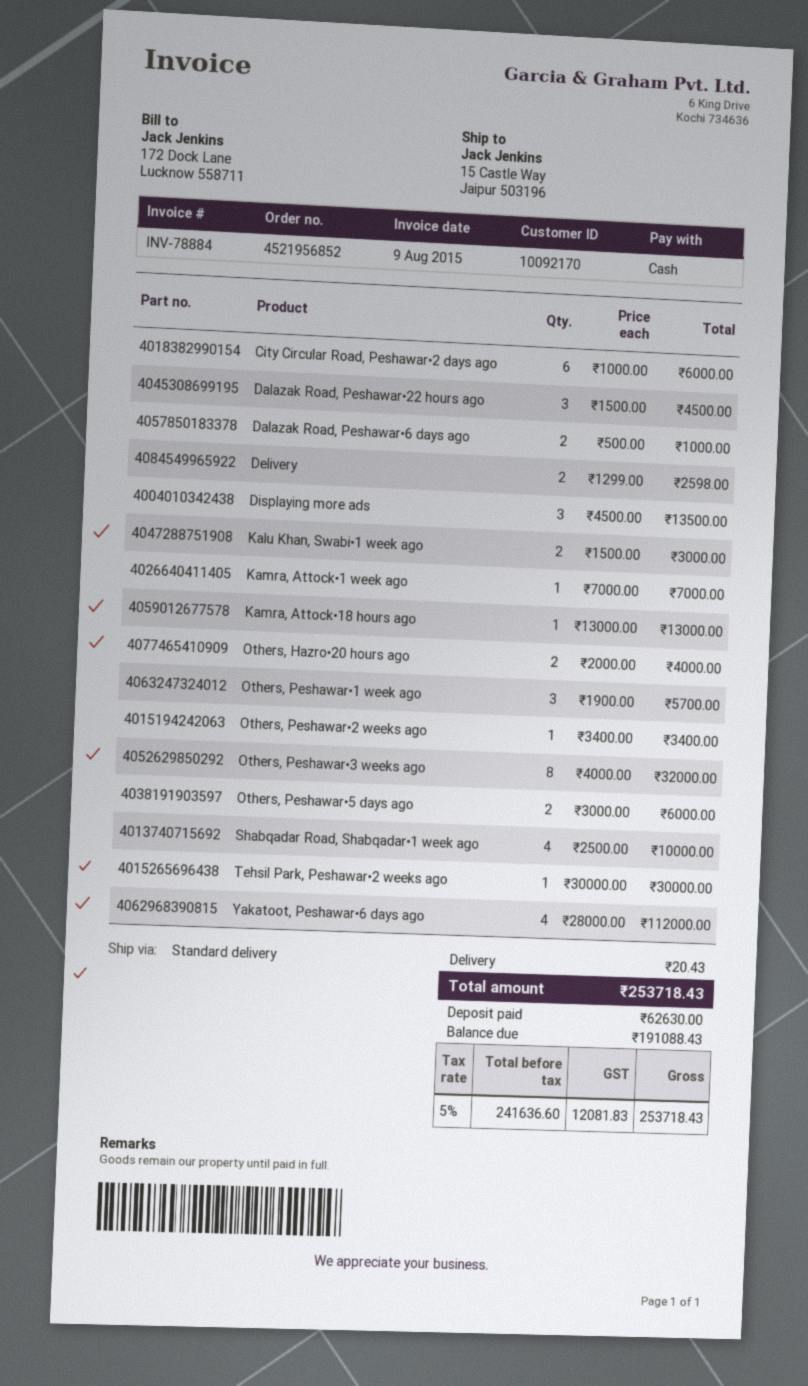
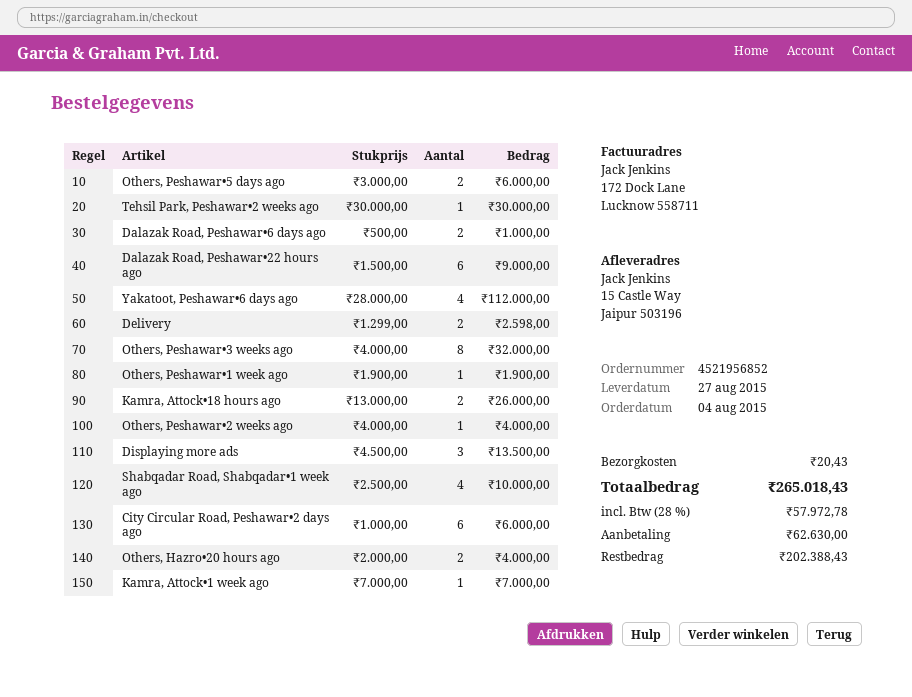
Dalazak Road, Peshawar•22 hours ago: 3 x 1500.00 = 4500.00 -> 6 x 1500.00 = 9000.00
Kalu Khan, Swabi•1 week ago: 2 x 1500.00 = 3000.00 -> none
Kamra, Attock•18 hours ago: 1 x 13000.00 = 13000.00 -> 2 x 13000.00 = 26000.00
Others, Peshawar•1 week ago: 3 x 1900.00 = 5700.00 -> 1 x 1900.00 = 1900.00
Others, Peshawar•2 weeks ago: 1 x 3400.00 = 3400.00 -> 1 x 4000.00 = 4000.00
tax: 5% = 12081.83 -> 28% = 57972.78
total: 253718.43 -> 265018.43
balance: 191088.43 -> 202388.43

